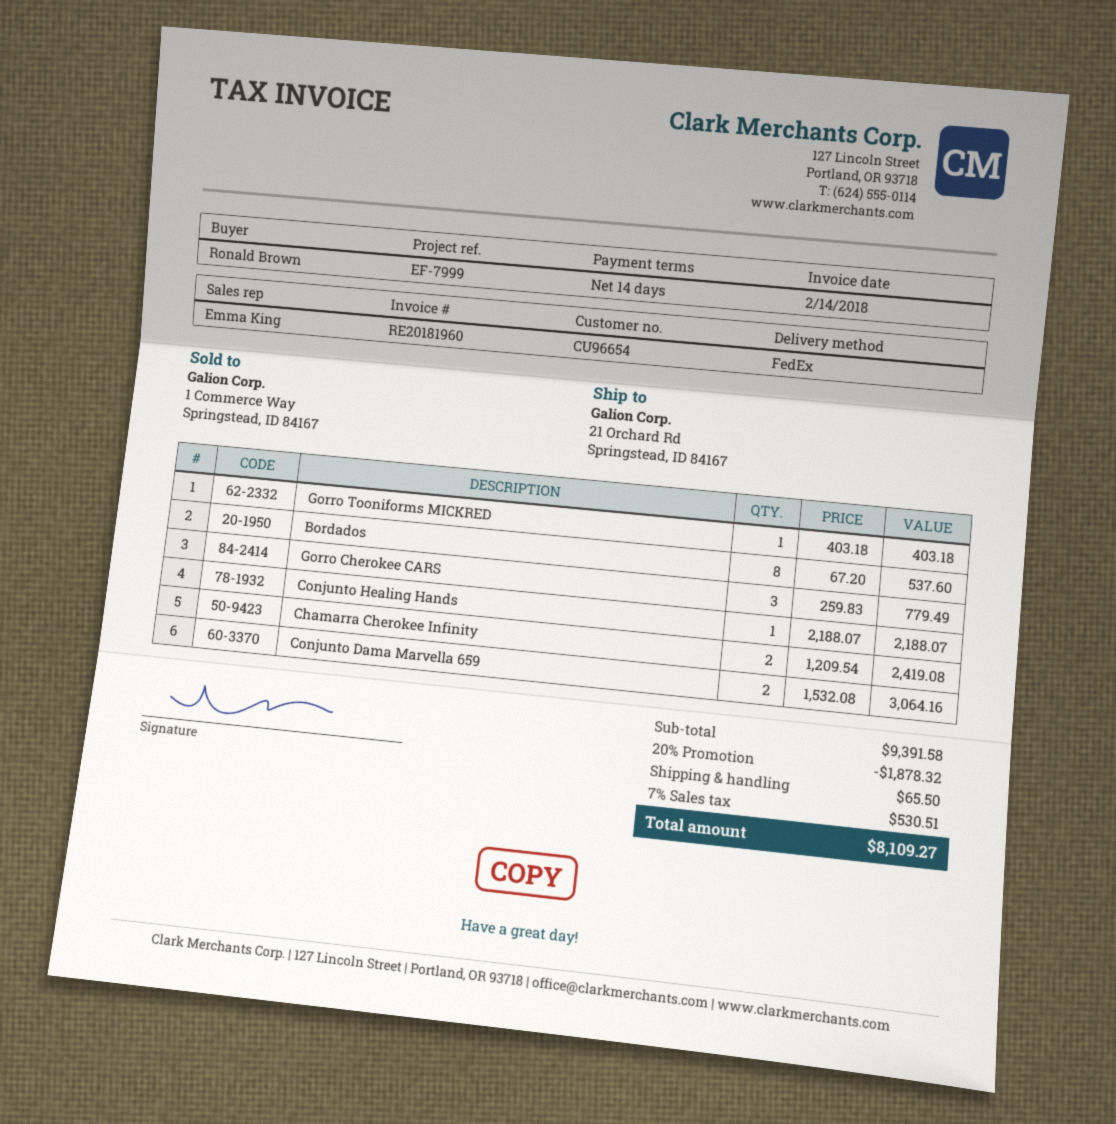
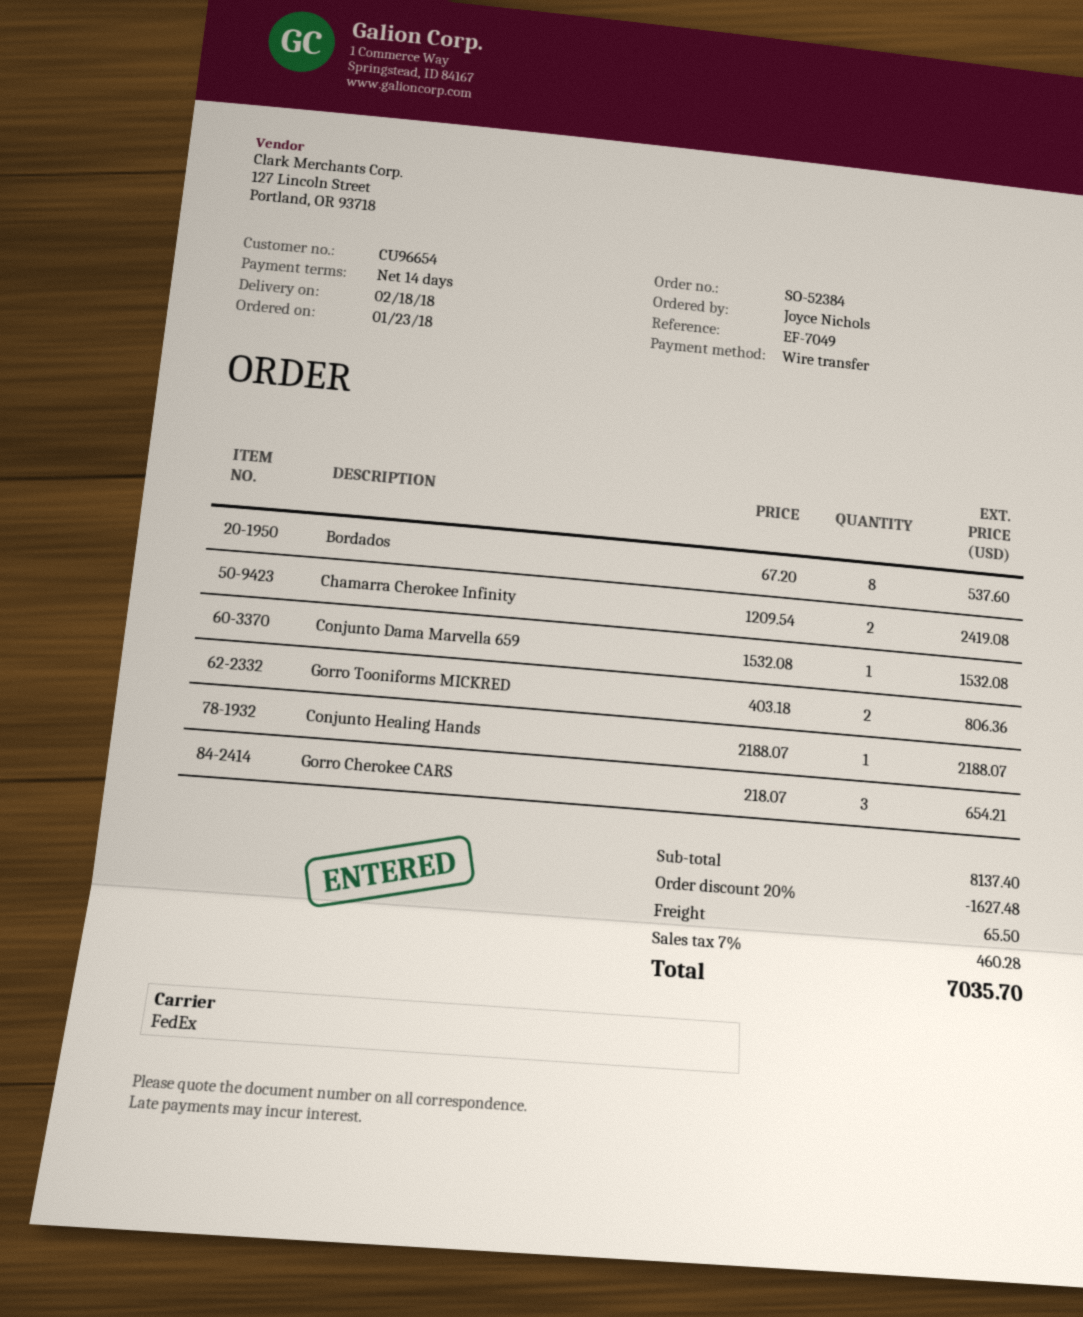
reference: EF-7999 -> EF-7049
ordered by: Ronald Brown -> Joyce Nichols
Gorro Tooniforms MICKRED: 1 x 403.18 = 403.18 -> 2 x 403.18 = 806.36
Gorro Cherokee CARS: 3 x 259.83 = 779.49 -> 3 x 218.07 = 654.21
Conjunto Dama Marvella 659: 2 x 1532.08 = 3064.16 -> 1 x 1532.08 = 1532.08
subtotal: 9391.58 -> 8137.40
discount: 20% = 1878.32 -> 20% = 1627.48
tax: 7% = 530.51 -> 7% = 460.28
total: 8109.27 -> 7035.70

